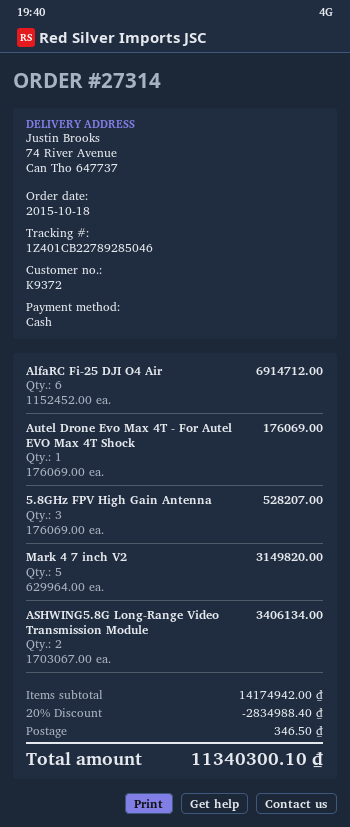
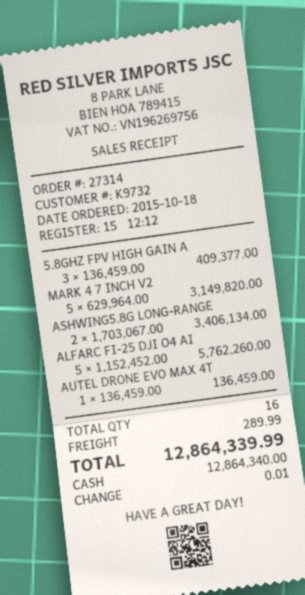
customer number: K9372 -> K9732
AlfaRC Fi-25 DJI O4 Air: 6 x 1152452.00 = 6914712.00 -> 5 x 1152452.00 = 5762260.00
Autel Drone Evo Max 4T - For Autel EVO Max 4T Shock: 1 x 176069.00 = 176069.00 -> 1 x 136459.00 = 136459.00
5.8GHz FPV High Gain Antenna: 3 x 176069.00 = 528207.00 -> 3 x 136459.00 = 409377.00
discount: 20% = 2834988.40 -> none
shipping: 346.50 -> 289.99
total: 11340300.10 -> 12864339.99

